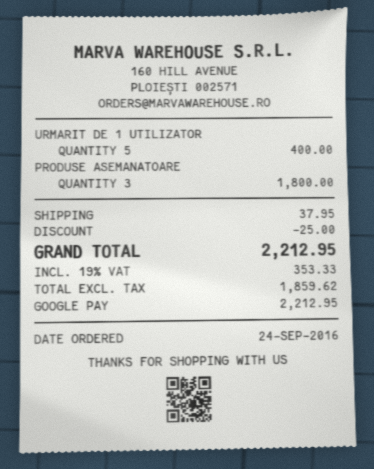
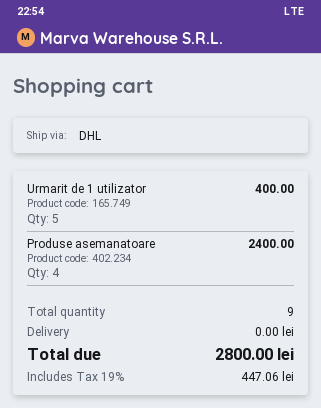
PRODUSE ASEMANATOARE: 3 for 1800.00 -> 4 for 2400.00
discount: 25.00 -> none
shipping: 37.95 -> 0.00
tax: 19% = 353.33 -> 19% = 447.06
total: 2212.95 -> 2800.00

